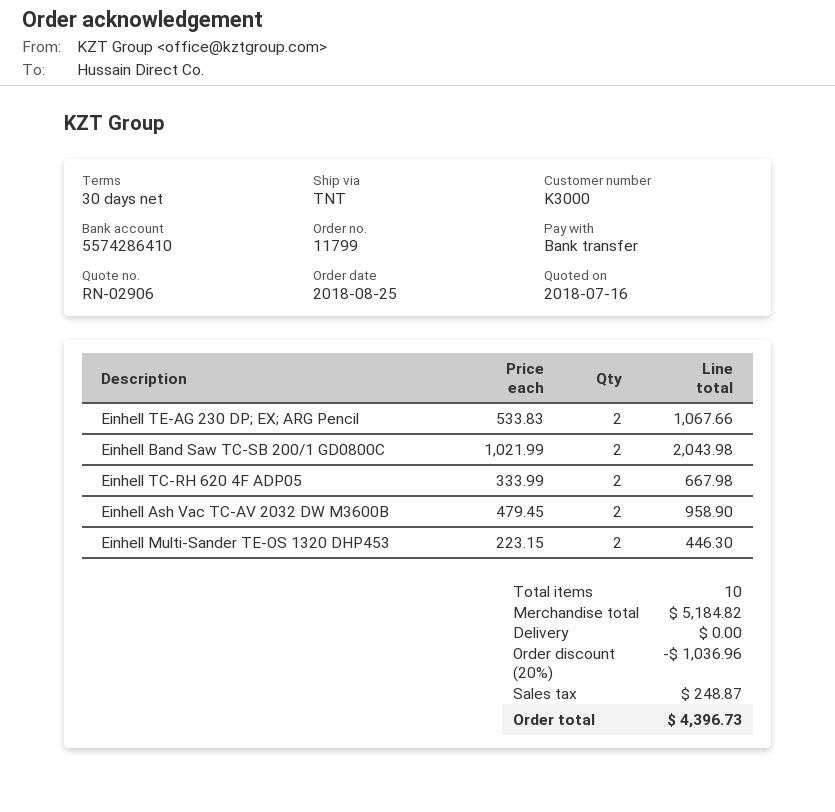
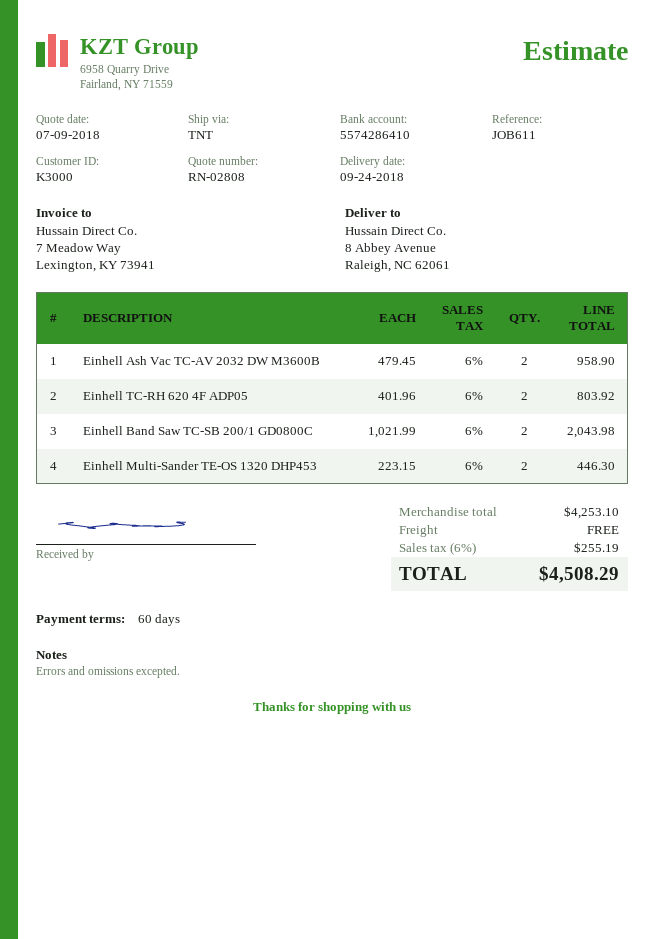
quote number: RN-02906 -> RN-02808
quote date: 2018-07-16 -> 2018-07-09
payment terms: 30 days -> 60 days
Einhell TE-AG 230 DP; EX; ARG Pencil: 2 x 533.83 = 1067.66 -> none
Einhell TC-RH 620 4F ADP05: 2 x 333.99 = 667.98 -> 2 x 401.96 = 803.92
subtotal: 5184.82 -> 4253.10
discount: 20% = 1036.96 -> none
tax: 248.87 -> 255.19
total: 4396.73 -> 4508.29

